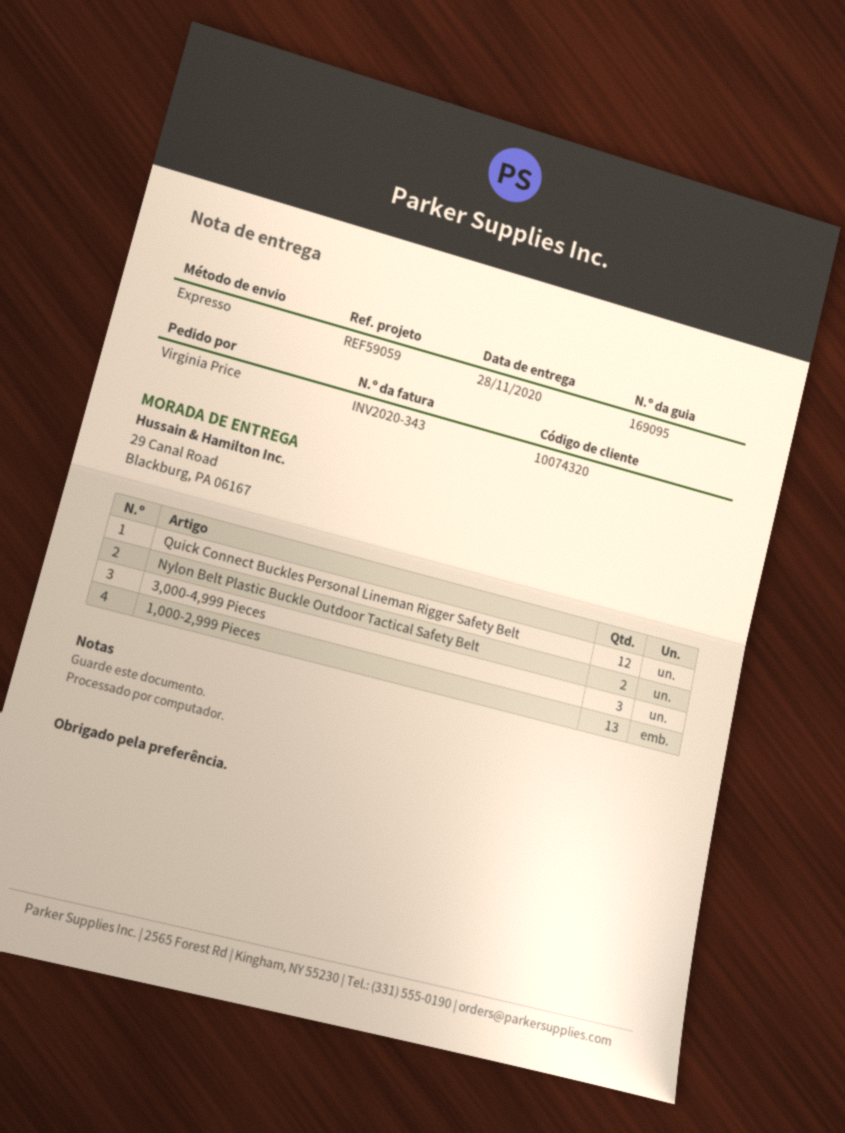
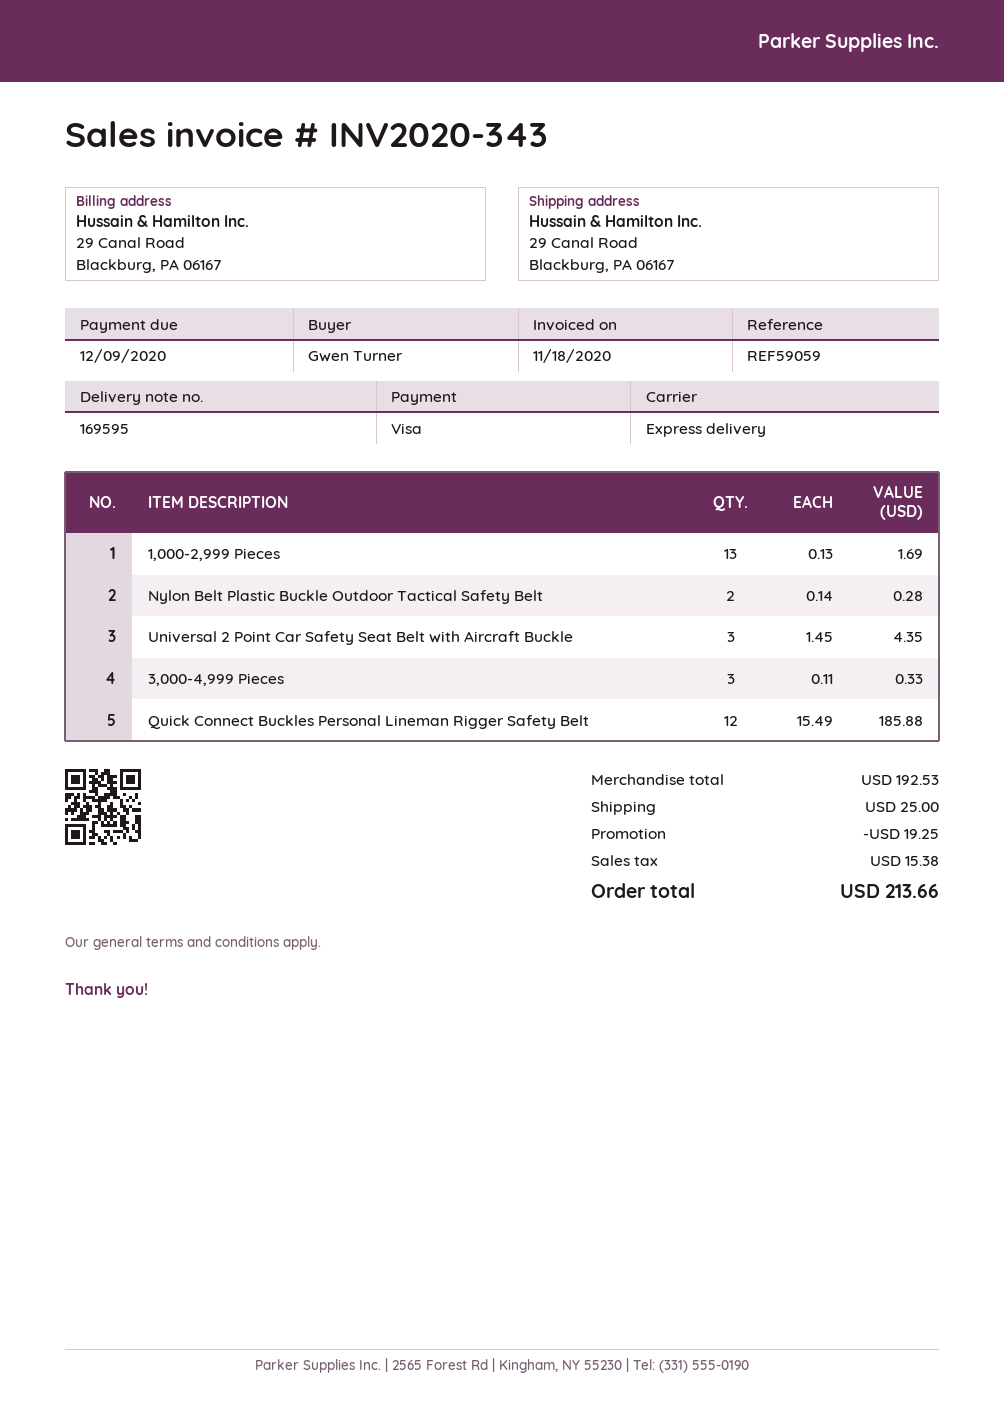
delivery note number: 169095 -> 169595
ordered by: Virginia Price -> Gwen Turner
Universal 2 Point Car Safety Seat Belt with Aircraft Buckle: none -> 3

